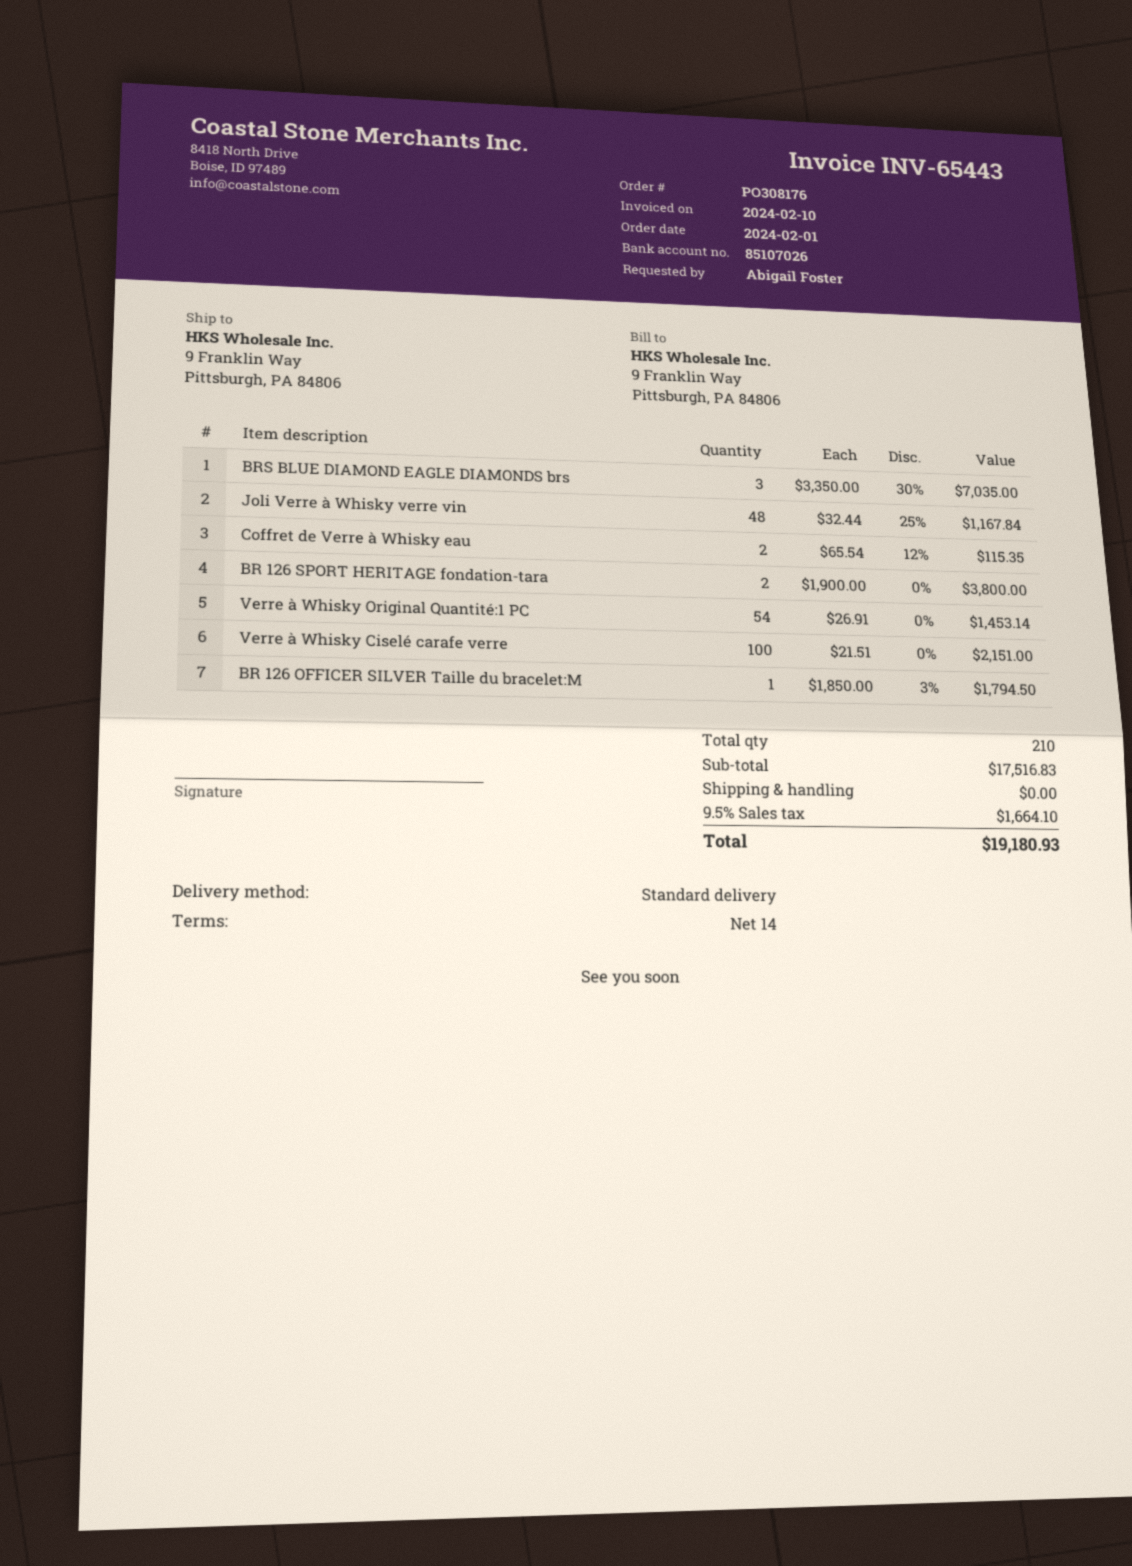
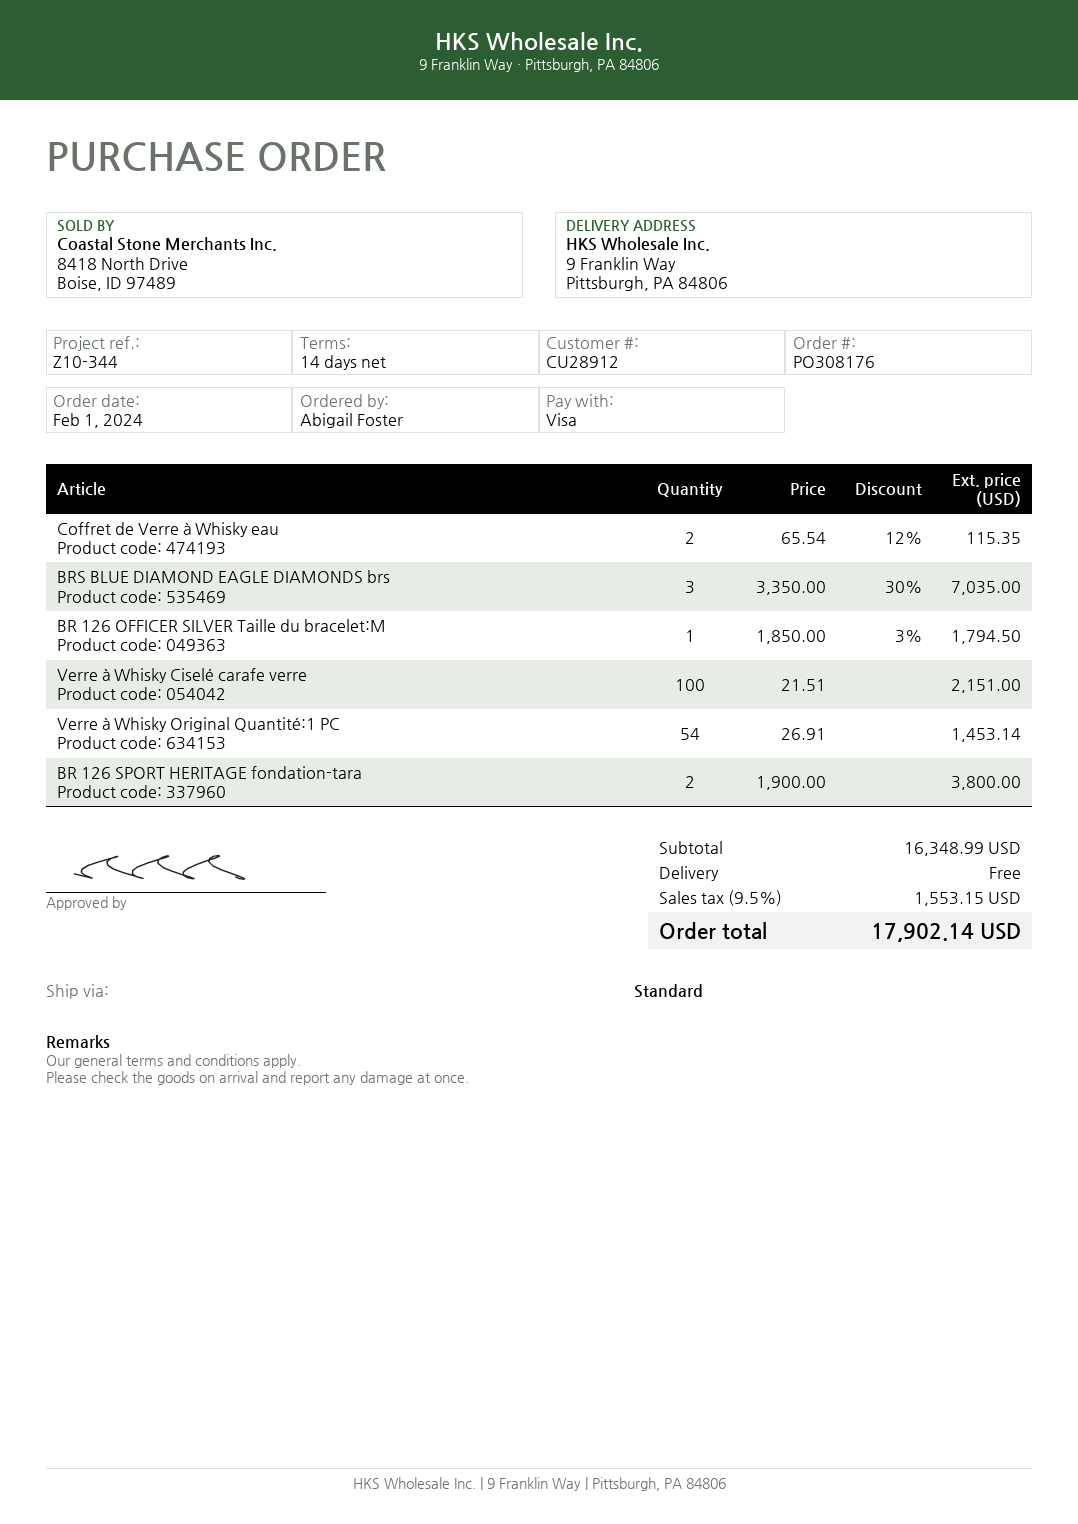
Joli Verre à Whisky verre vin: 48 x 32.44 - 25% = 1167.84 -> none
subtotal: 17516.83 -> 16348.99
tax: 9.5% = 1664.10 -> 9.5% = 1553.15
total: 19180.93 -> 17902.14

